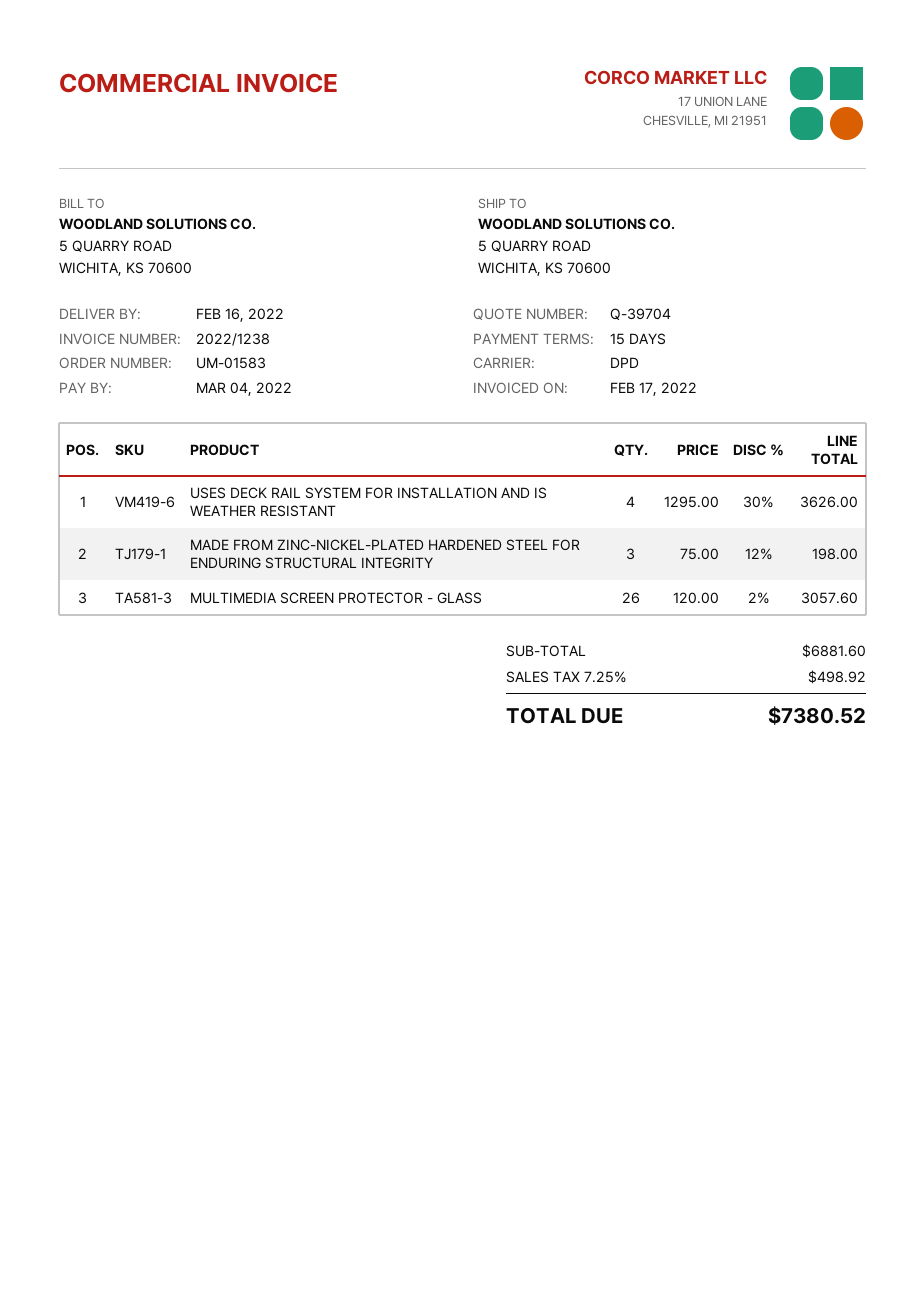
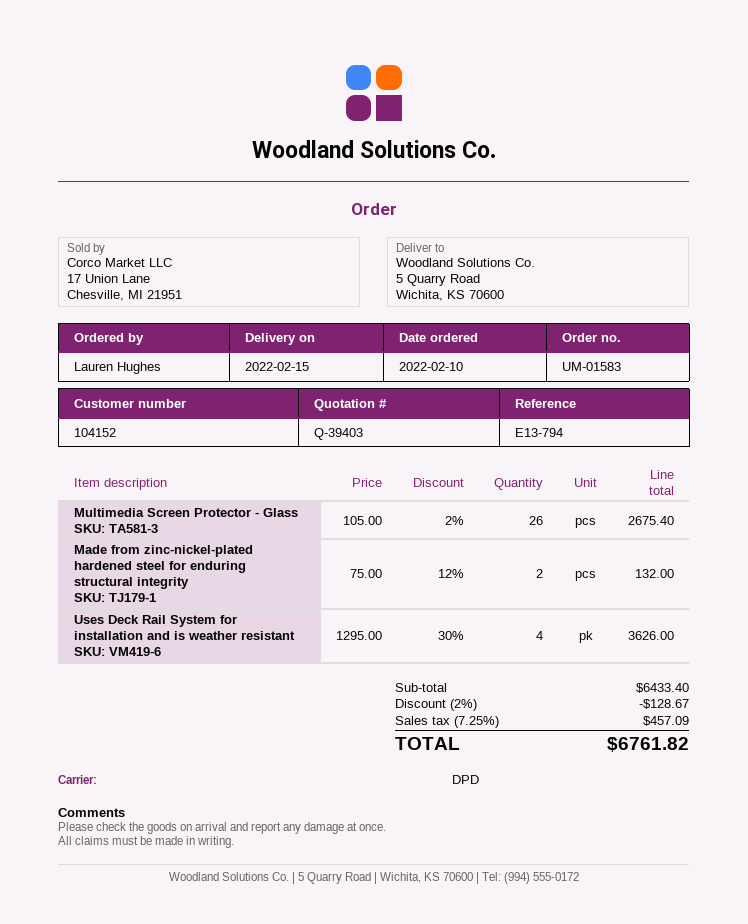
quote number: Q-39704 -> Q-39403
delivery date: 2022-02-16 -> 2022-02-15
MADE FROM ZINC-NICKEL-PLATED HARDENED STEEL FOR ENDURING STRUCTURAL INTEGRITY: 3 x 75.00 - 12% = 198.00 -> 2 x 75.00 - 12% = 132.00
MULTIMEDIA SCREEN PROTECTOR - GLASS: 26 x 120.00 - 2% = 3057.60 -> 26 x 105.00 - 2% = 2675.40
subtotal: 6881.60 -> 6433.40
discount: none -> 2% = 128.67
tax: 7.25% = 498.92 -> 7.25% = 457.09
total: 7380.52 -> 6761.82

